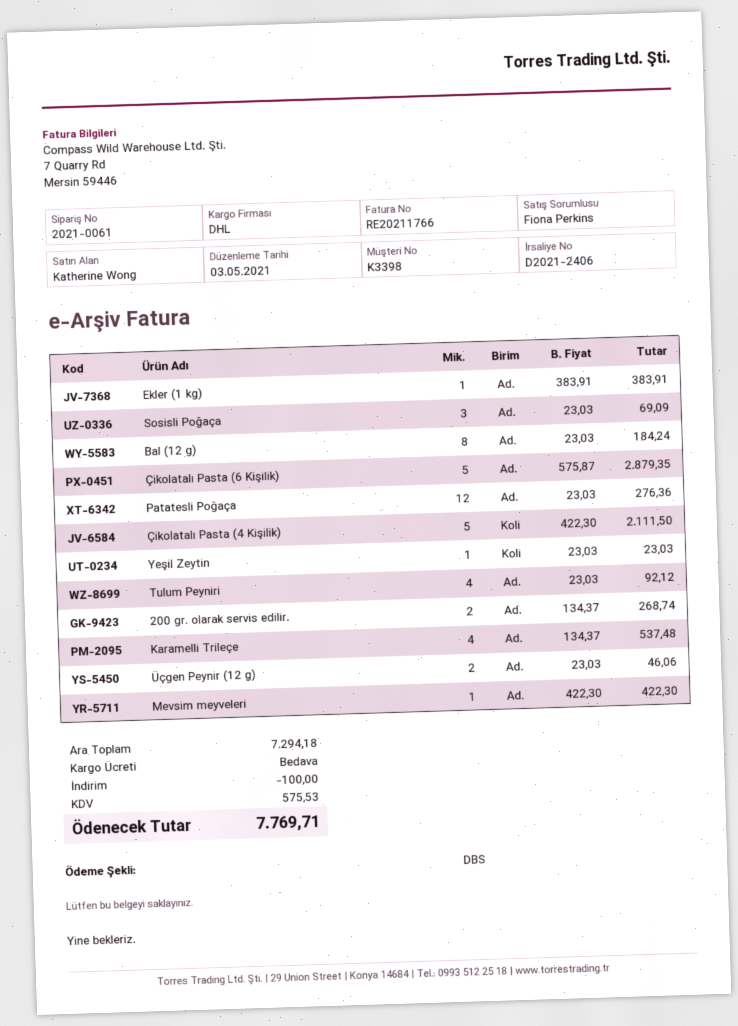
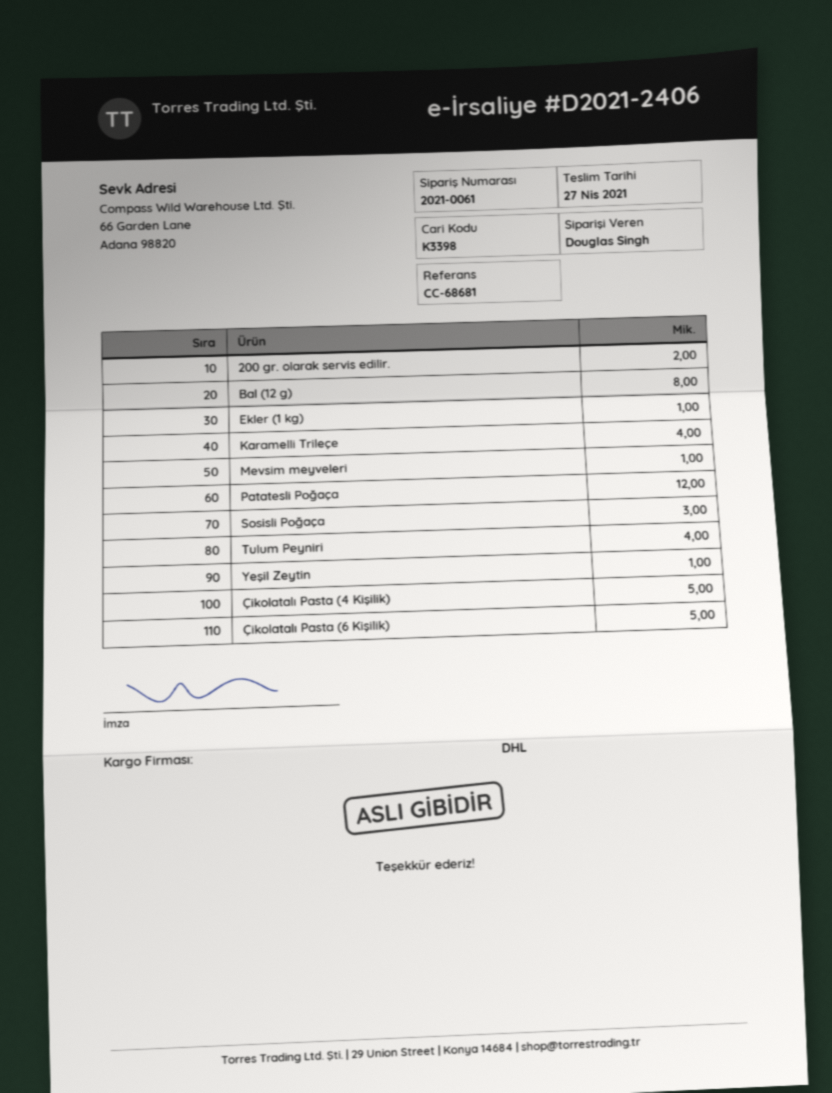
ordered by: Katherine Wong -> Douglas Singh
Üçgen Peynir (12 g): 2 -> none

